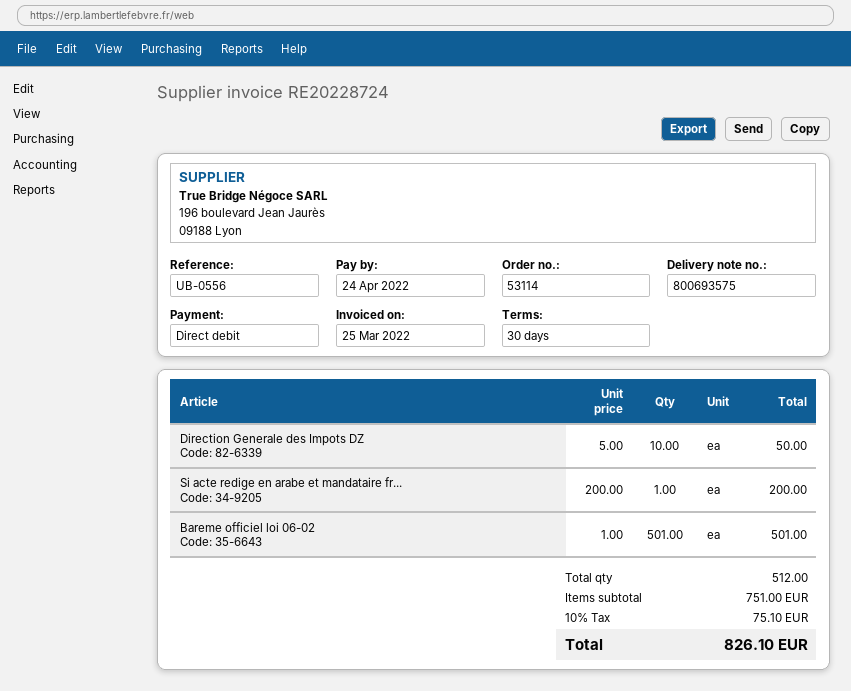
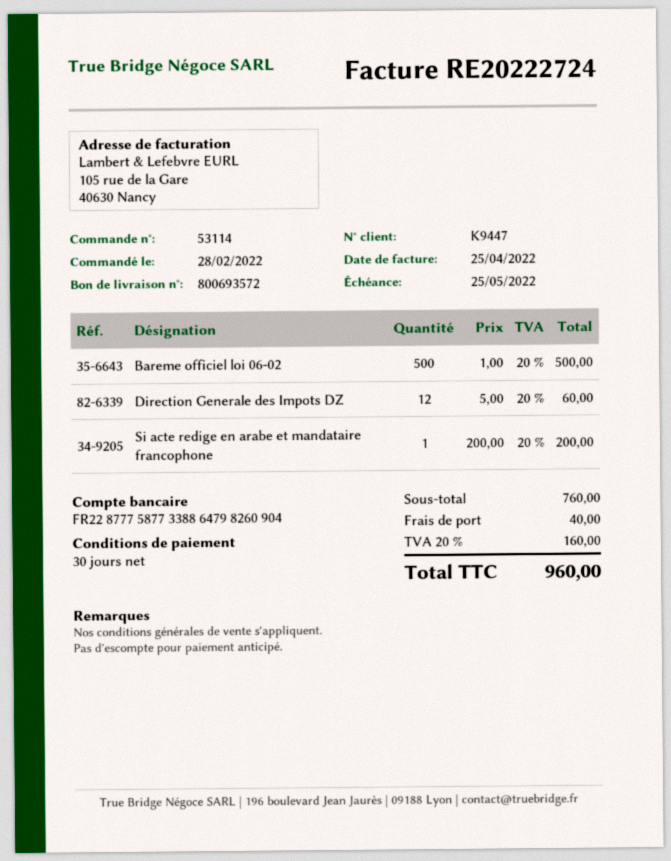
delivery note number: 800693575 -> 800693572
invoice number: RE20228724 -> RE20222724
invoice date: 2022-03-25 -> 2022-04-25
due date: 2022-04-24 -> 2022-05-25
Direction Generale des Impots DZ: 10 x 5.00 = 50.00 -> 12 x 5.00 = 60.00
Bareme officiel loi 06-02: 501 x 1.00 = 501.00 -> 500 x 1.00 = 500.00
subtotal: 751.00 -> 760.00
shipping: none -> 40.00
tax: 10% = 75.10 -> 20% = 160.00
total: 826.10 -> 960.00

